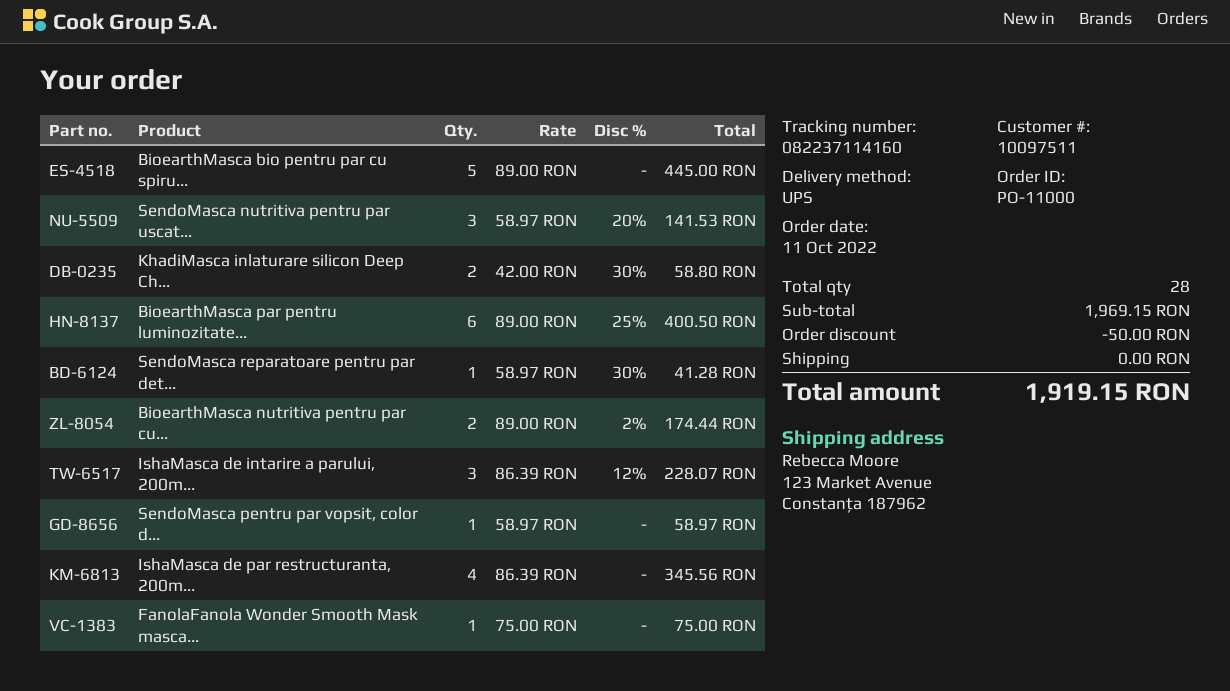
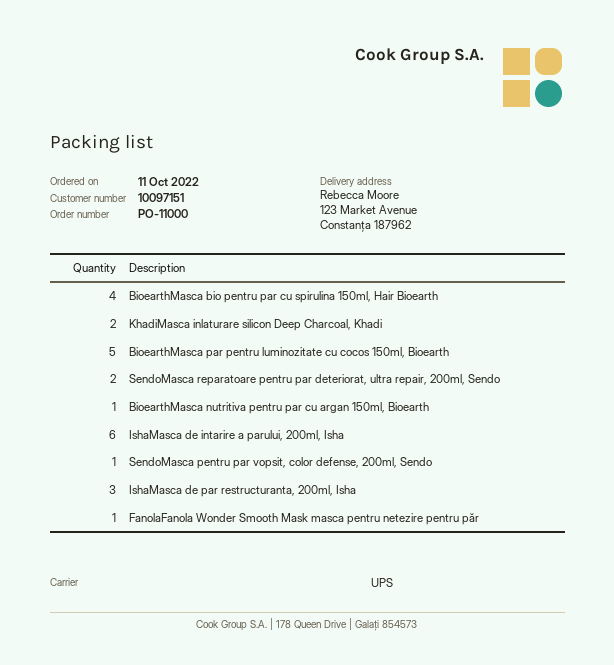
customer number: 10097511 -> 10097151
BioearthMasca bio pentru par cu spiru...: 5 -> 4
SendoMasca nutritiva pentru par uscat...: 3 -> none
BioearthMasca par pentru luminozitate...: 6 -> 5
SendoMasca reparatoare pentru par det...: 1 -> 2
BioearthMasca nutritiva pentru par cu...: 2 -> 1
IshaMasca de intarire a parului, 200m...: 3 -> 6
IshaMasca de par restructuranta, 200m...: 4 -> 3

